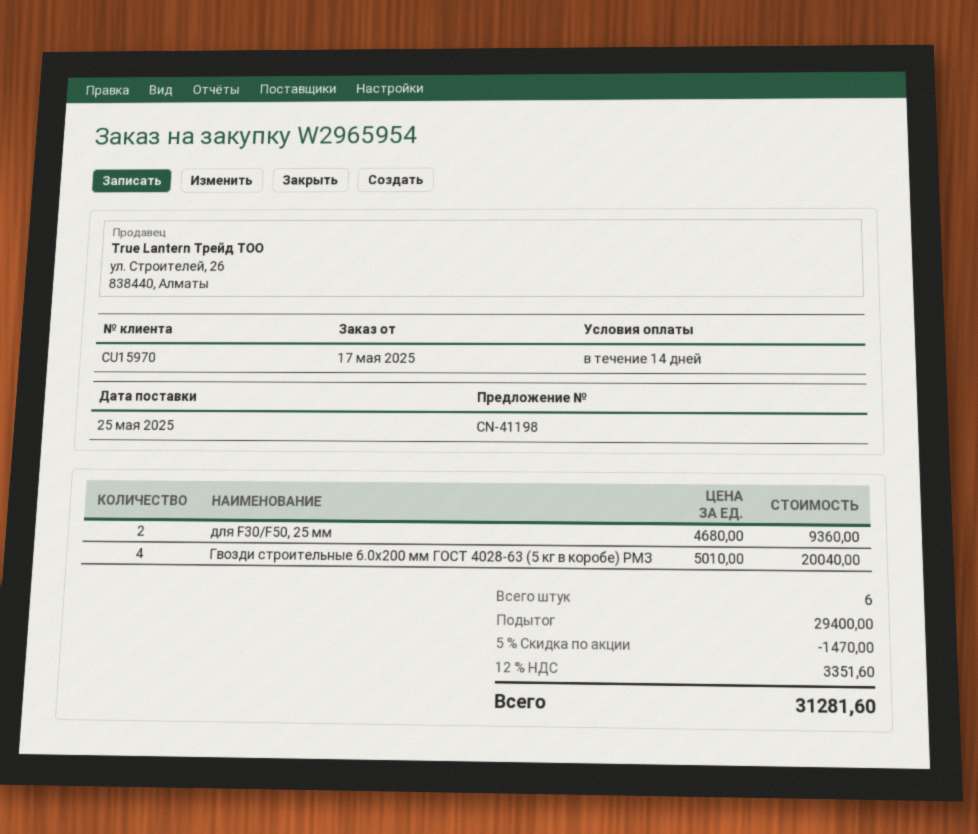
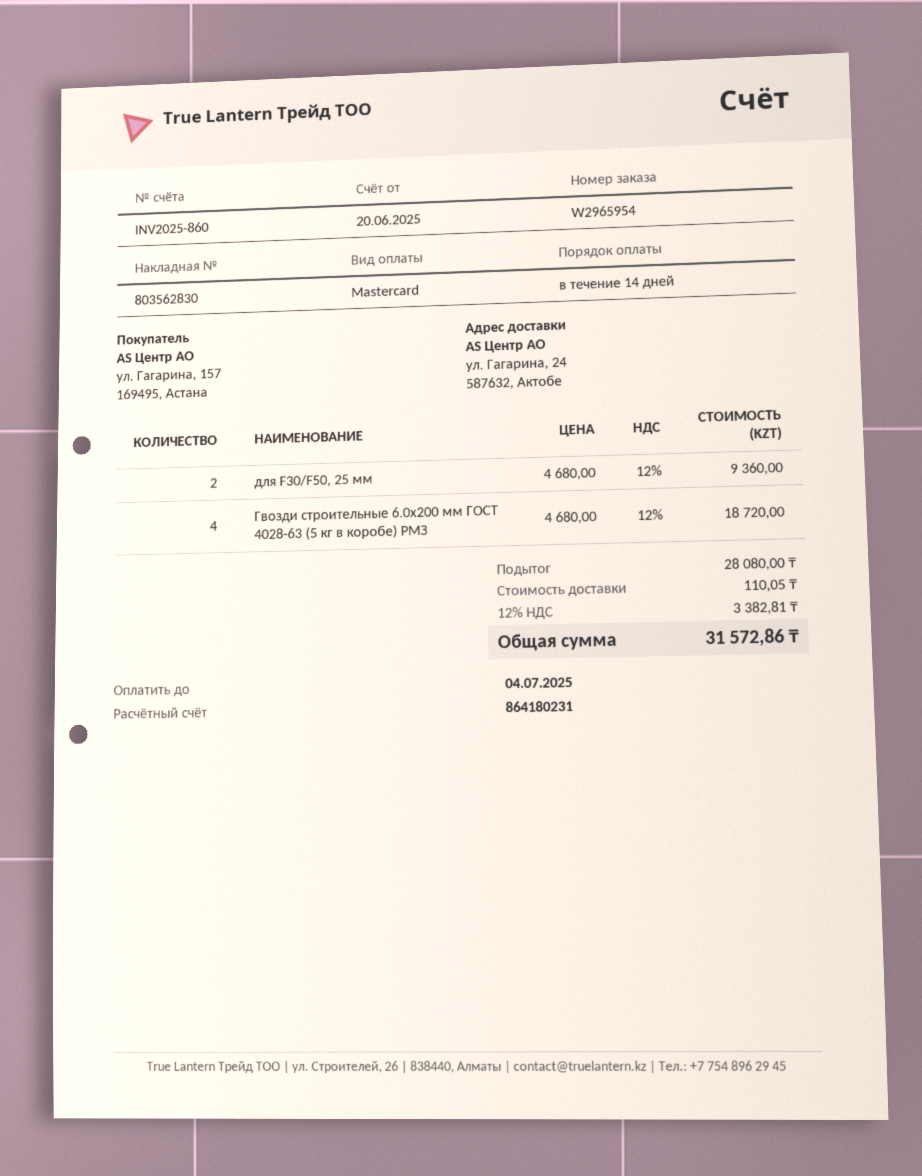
Гвозди строительные 6.0х200 мм ГОСТ 4028-63 (5 кг в коробе) РМЗ: 4 x 5010.00 = 20040.00 -> 4 x 4680.00 = 18720.00
subtotal: 29400.00 -> 28080.00
discount: 5% = 1470.00 -> none
shipping: none -> 110.05
tax: 12% = 3351.60 -> 12% = 3382.81
total: 31281.60 -> 31572.86

